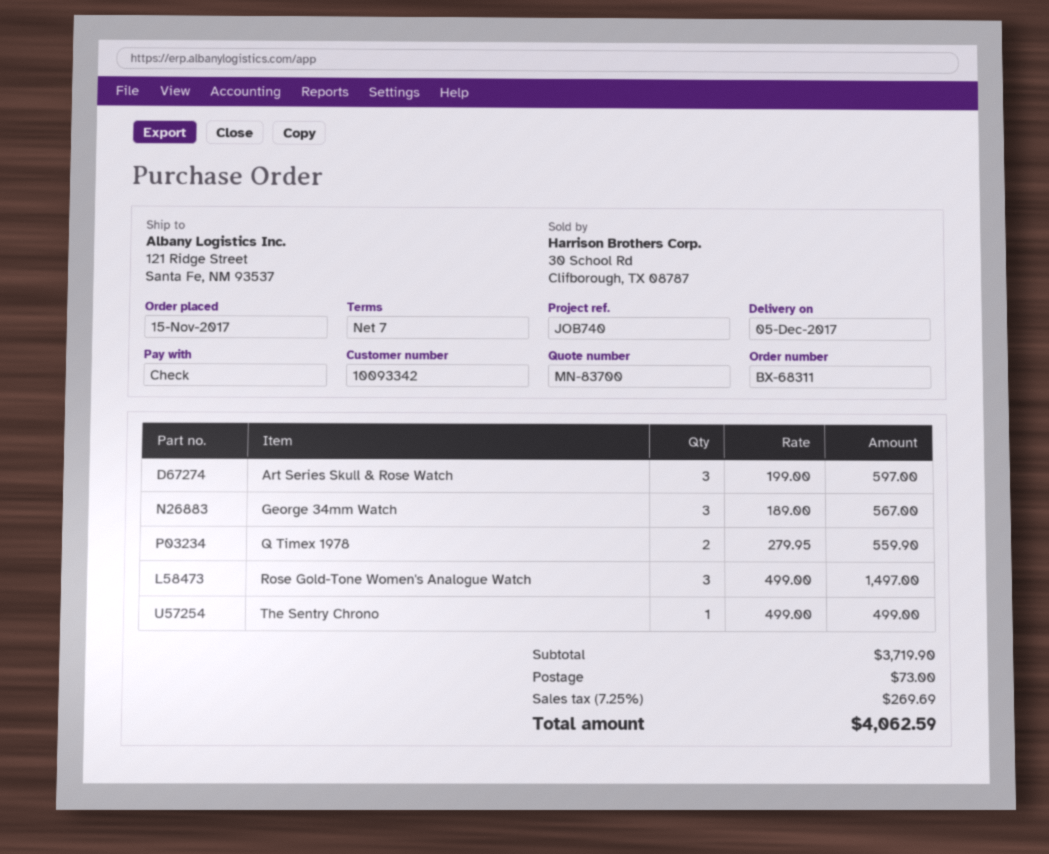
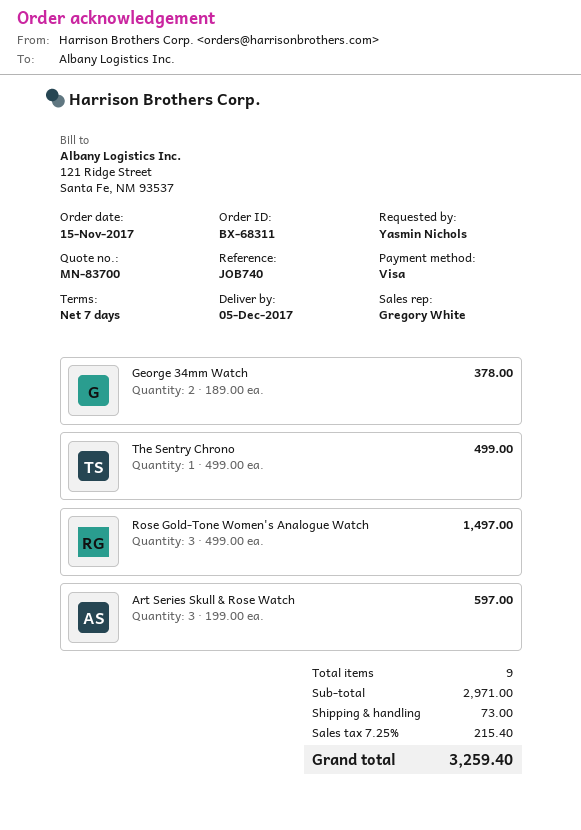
payment method: cheque -> Visa
George 34mm Watch: 3 x 189.00 = 567.00 -> 2 x 189.00 = 378.00
Q Timex 1978: 2 x 279.95 = 559.90 -> none
subtotal: 3719.90 -> 2971.00
tax: 7.25% = 269.69 -> 7.25% = 215.40
total: 4062.59 -> 3259.40

